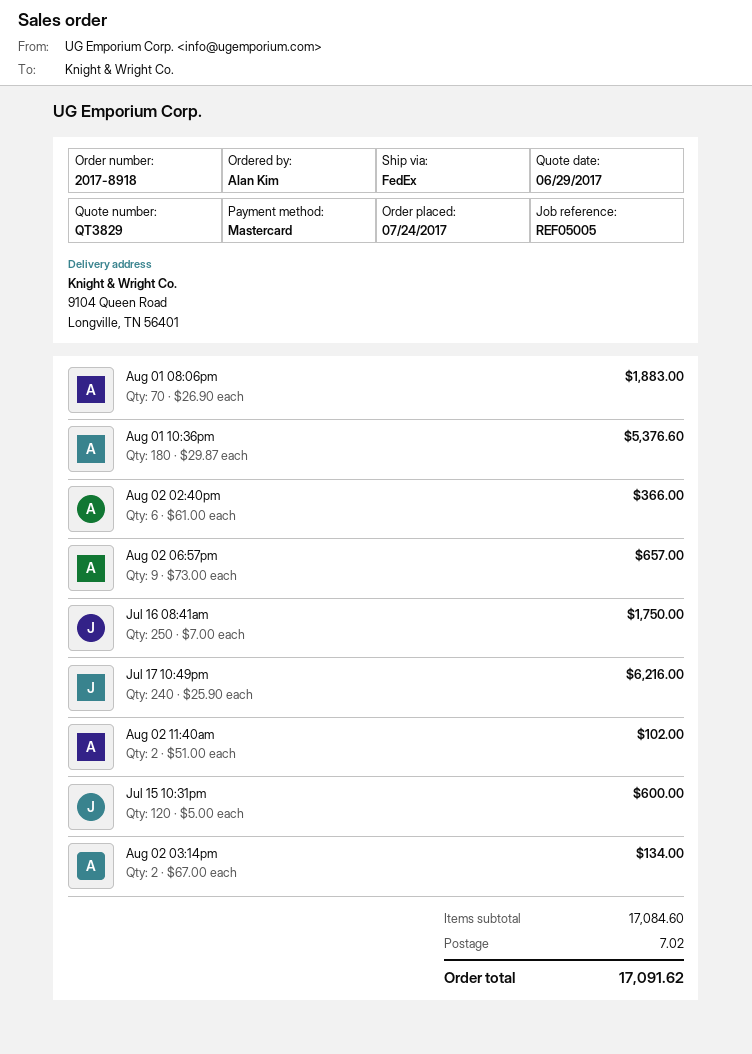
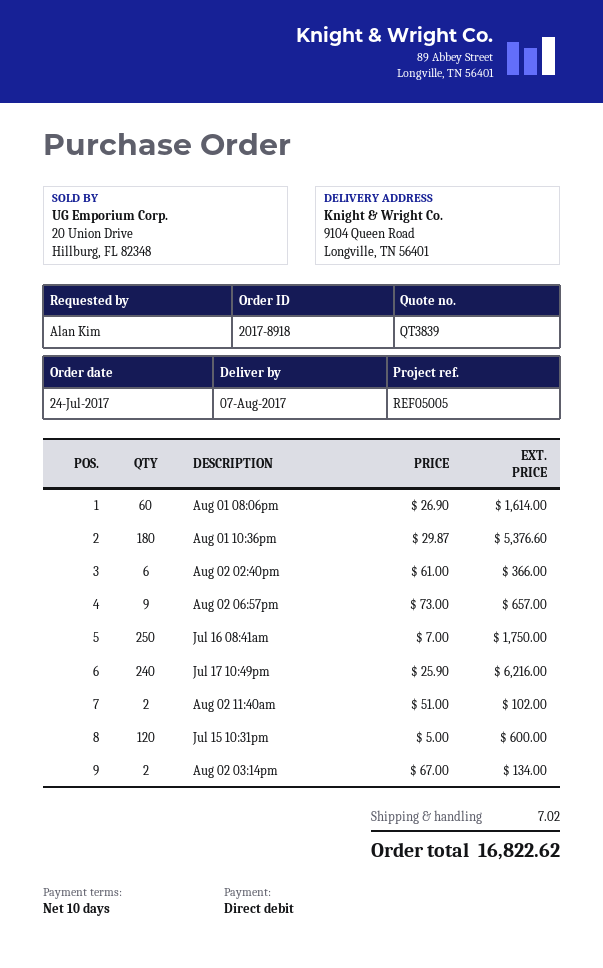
quote number: QT3829 -> QT3839
payment method: Mastercard -> direct debit
Aug 01 08:06pm: 70 x 26.90 = 1883.00 -> 60 x 26.90 = 1614.00
total: 17091.62 -> 16822.62

